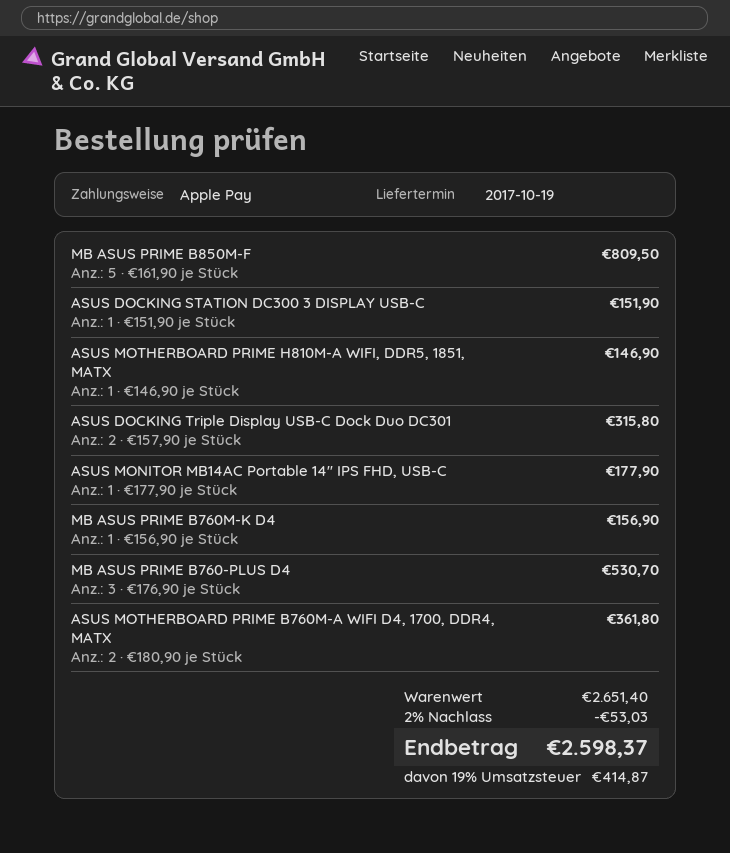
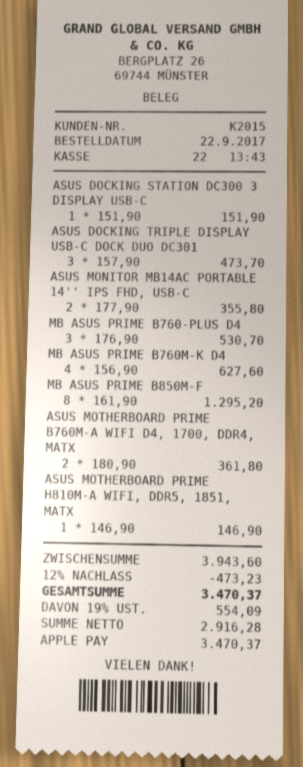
MB ASUS PRIME B850M-F: 5 x 161.90 = 809.50 -> 8 x 161.90 = 1295.20
ASUS DOCKING Triple Display USB-C Dock Duo DC301: 2 x 157.90 = 315.80 -> 3 x 157.90 = 473.70
ASUS MONITOR MB14AC Portable 14'' IPS FHD, USB-C: 1 x 177.90 = 177.90 -> 2 x 177.90 = 355.80
MB ASUS PRIME B760M-K D4: 1 x 156.90 = 156.90 -> 4 x 156.90 = 627.60
subtotal: 2651.40 -> 3943.60
discount: 2% = 53.03 -> 12% = 473.23
tax: 19% = 414.87 -> 19% = 554.09
total: 2598.37 -> 3470.37

